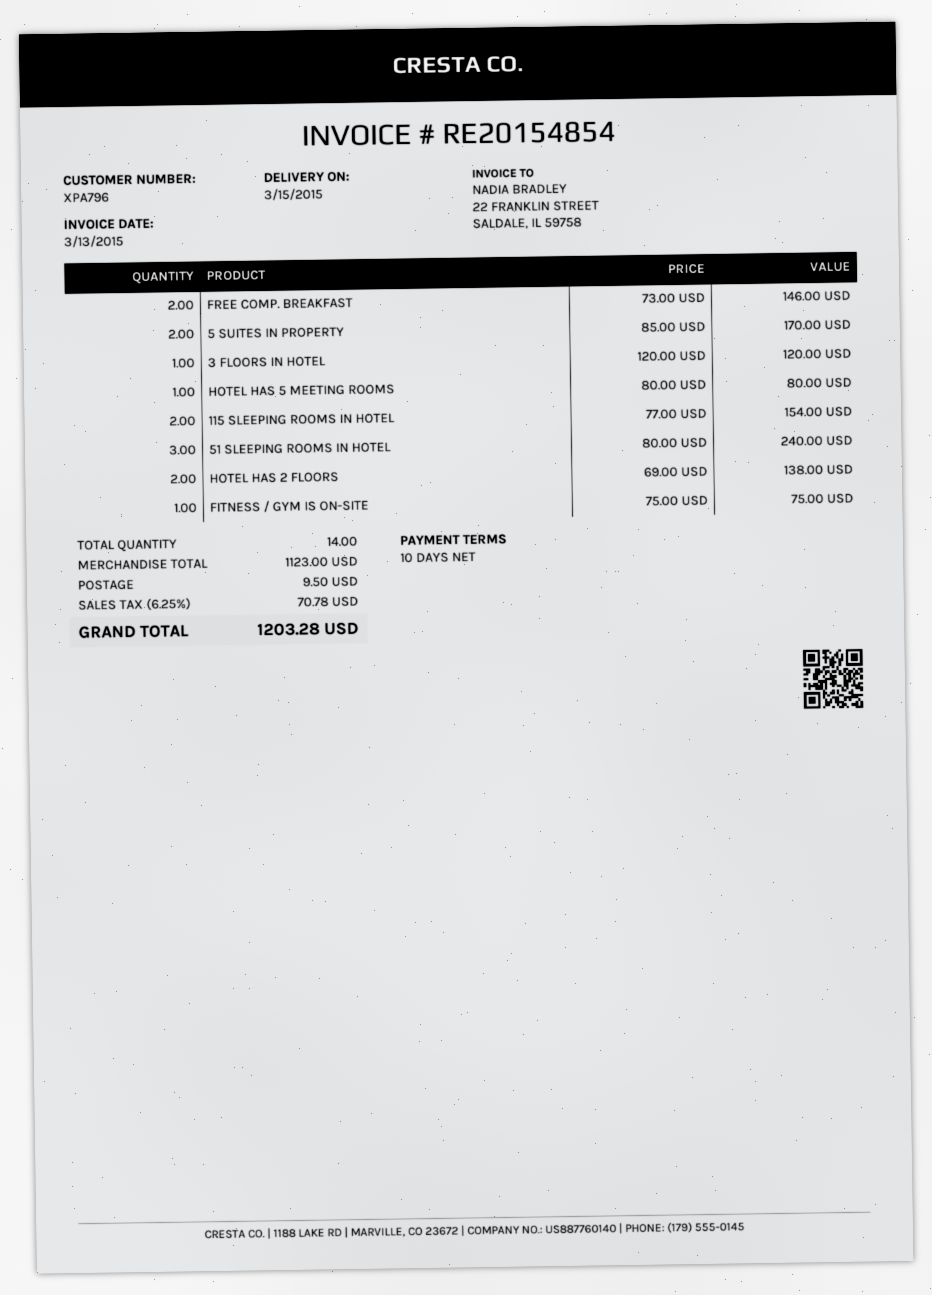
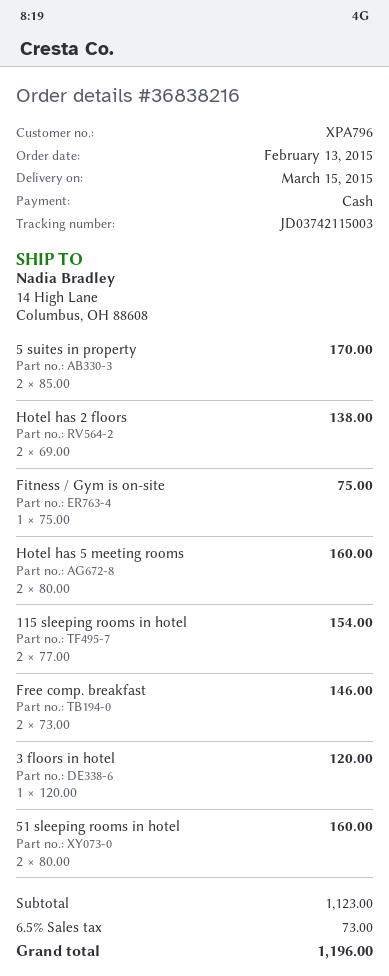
HOTEL HAS 5 MEETING ROOMS: 1 x 80.00 = 80.00 -> 2 x 80.00 = 160.00
51 SLEEPING ROOMS IN HOTEL: 3 x 80.00 = 240.00 -> 2 x 80.00 = 160.00
shipping: 9.50 -> none
tax: 6.25% = 70.78 -> 6.5% = 73.00
total: 1203.28 -> 1196.00

